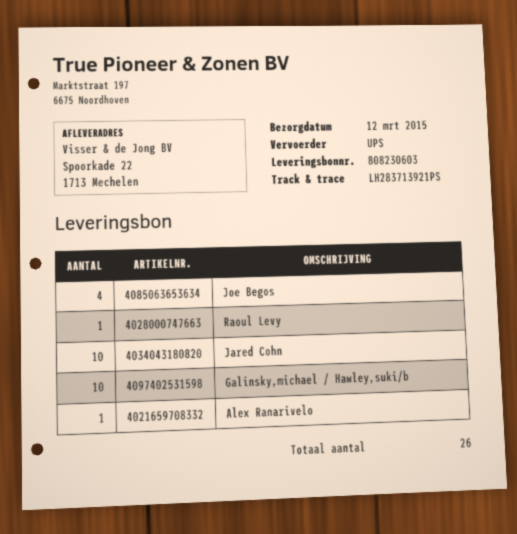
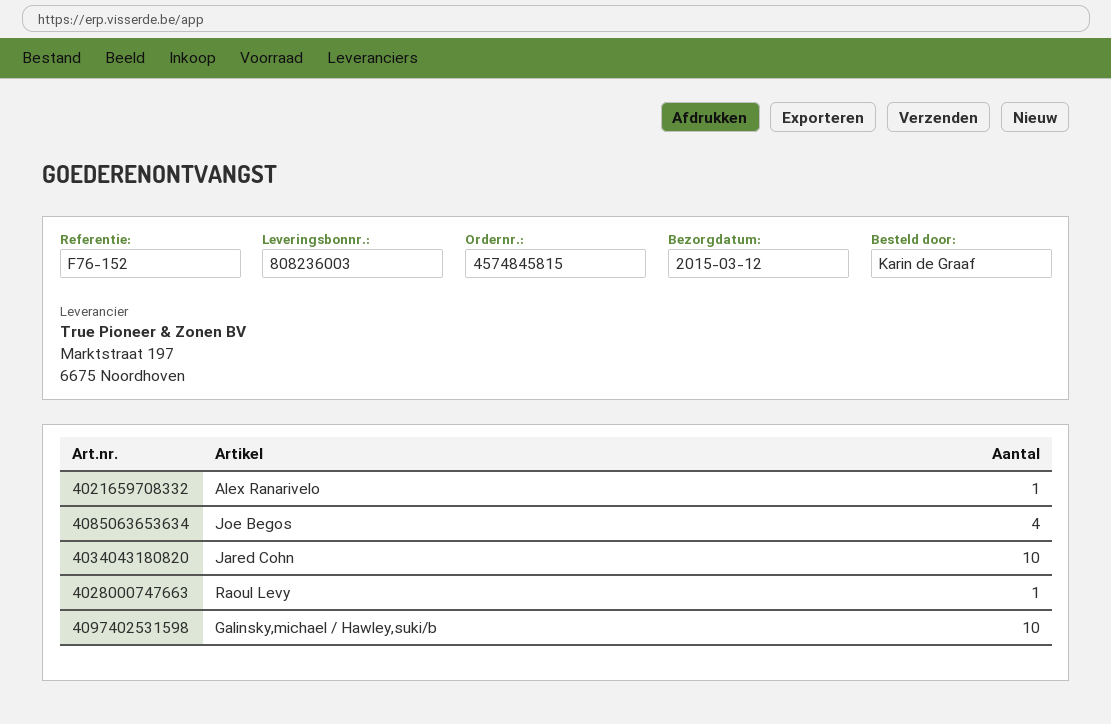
delivery note number: 808230603 -> 808236003

